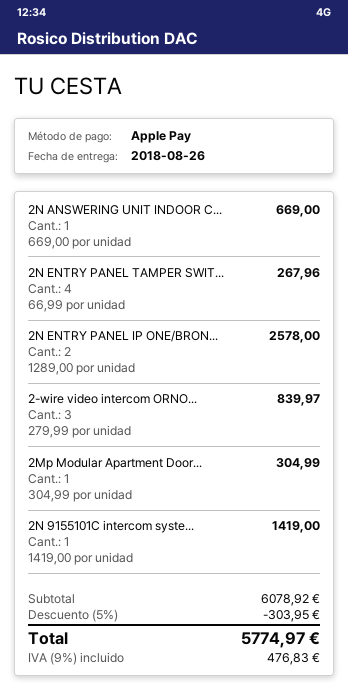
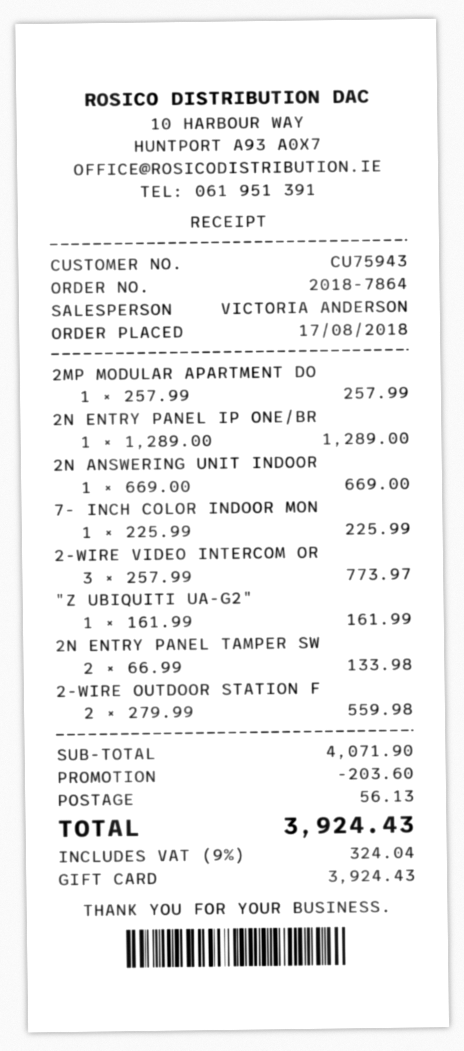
payment method: Apple Pay -> gift card
2N ENTRY PANEL TAMPER SWIT...: 4 x 66.99 = 267.96 -> 2 x 66.99 = 133.98
2N ENTRY PANEL IP ONE/BRON...: 2 x 1289.00 = 2578.00 -> 1 x 1289.00 = 1289.00
2-wire video intercom ORNO...: 3 x 279.99 = 839.97 -> 3 x 257.99 = 773.97
2Mp Modular Apartment Door...: 1 x 304.99 = 304.99 -> 1 x 257.99 = 257.99
2N 9155101C intercom syste...: 1 x 1419.00 = 1419.00 -> none
7- INCH COLOR INDOOR MON: none -> 1 x 225.99 = 225.99
"Z UBIQUITI UA-G2": none -> 1 x 161.99 = 161.99
2-WIRE OUTDOOR STATION F: none -> 2 x 279.99 = 559.98
subtotal: 6078.92 -> 4071.90
discount: 303.95 -> 203.60
shipping: none -> 56.13
tax: 9% = 476.83 -> 9% = 324.04
total: 5774.97 -> 3924.43

